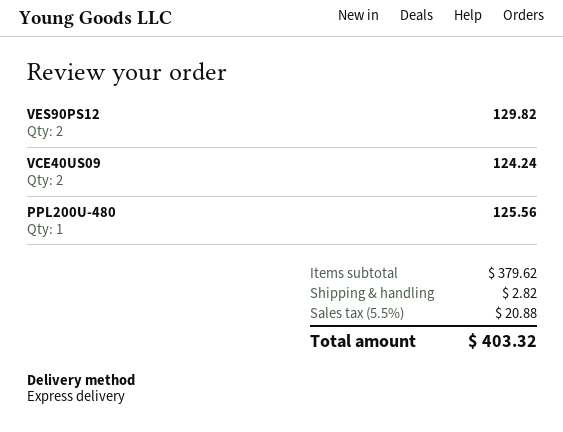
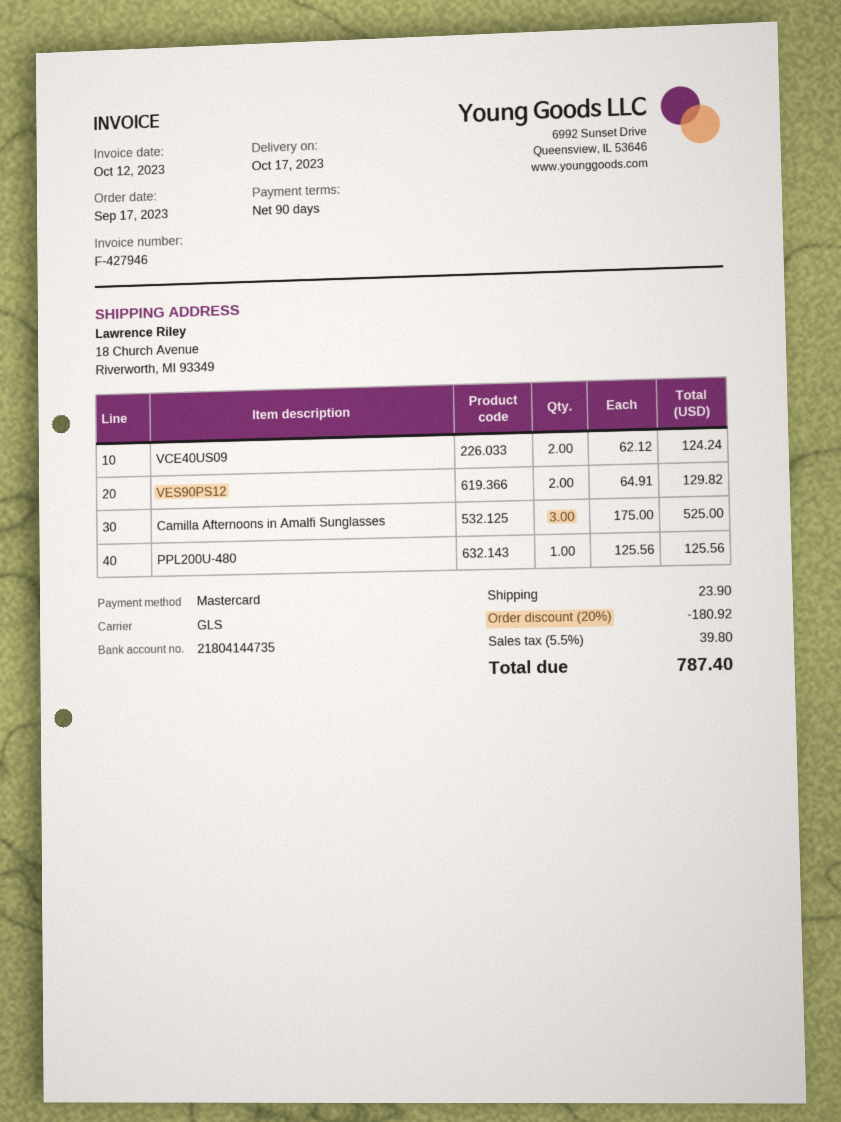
shipping method: express -> GLS
Camilla Afternoons in Amalfi Sunglasses: none -> 3 for 525.00
discount: none -> 20% = 180.92
shipping: 2.82 -> 23.90
tax: 5.5% = 20.88 -> 5.5% = 39.80
total: 403.32 -> 787.40

